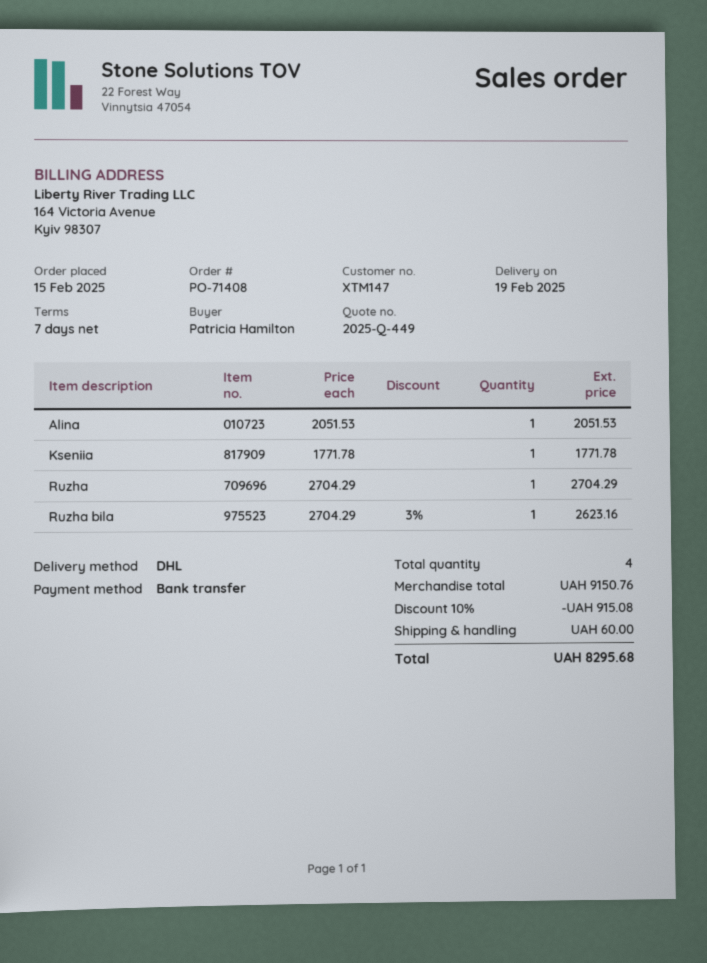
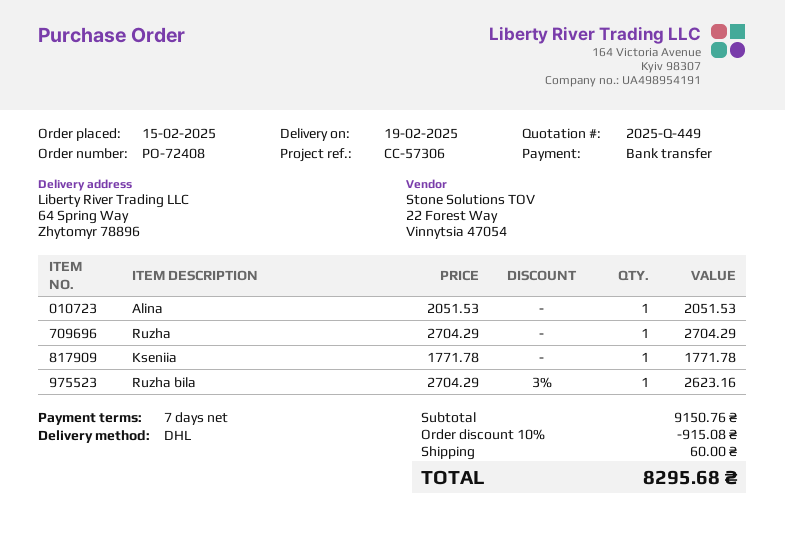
order number: PO-71408 -> PO-72408

